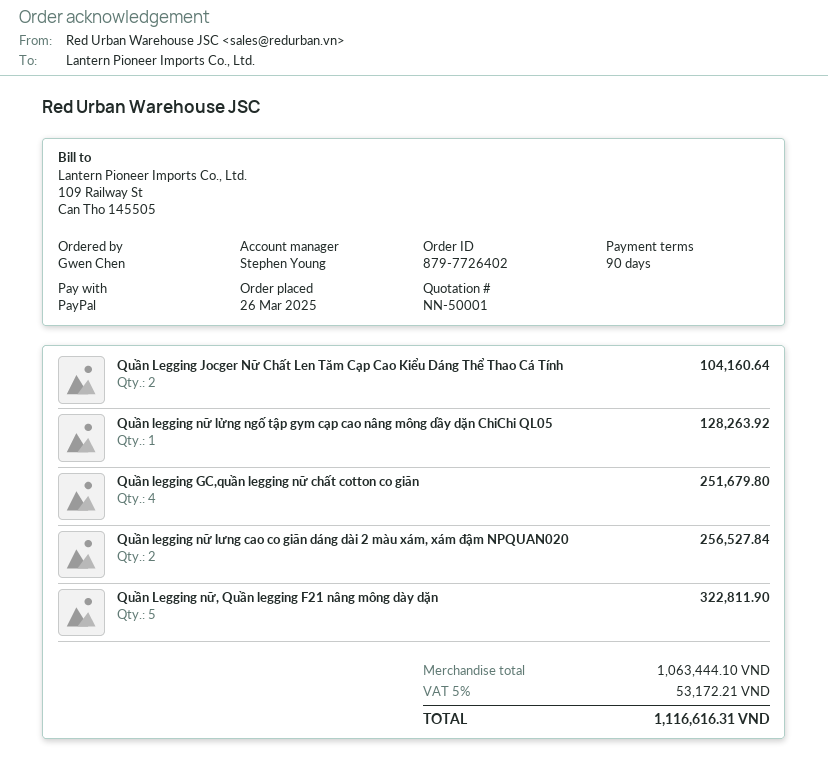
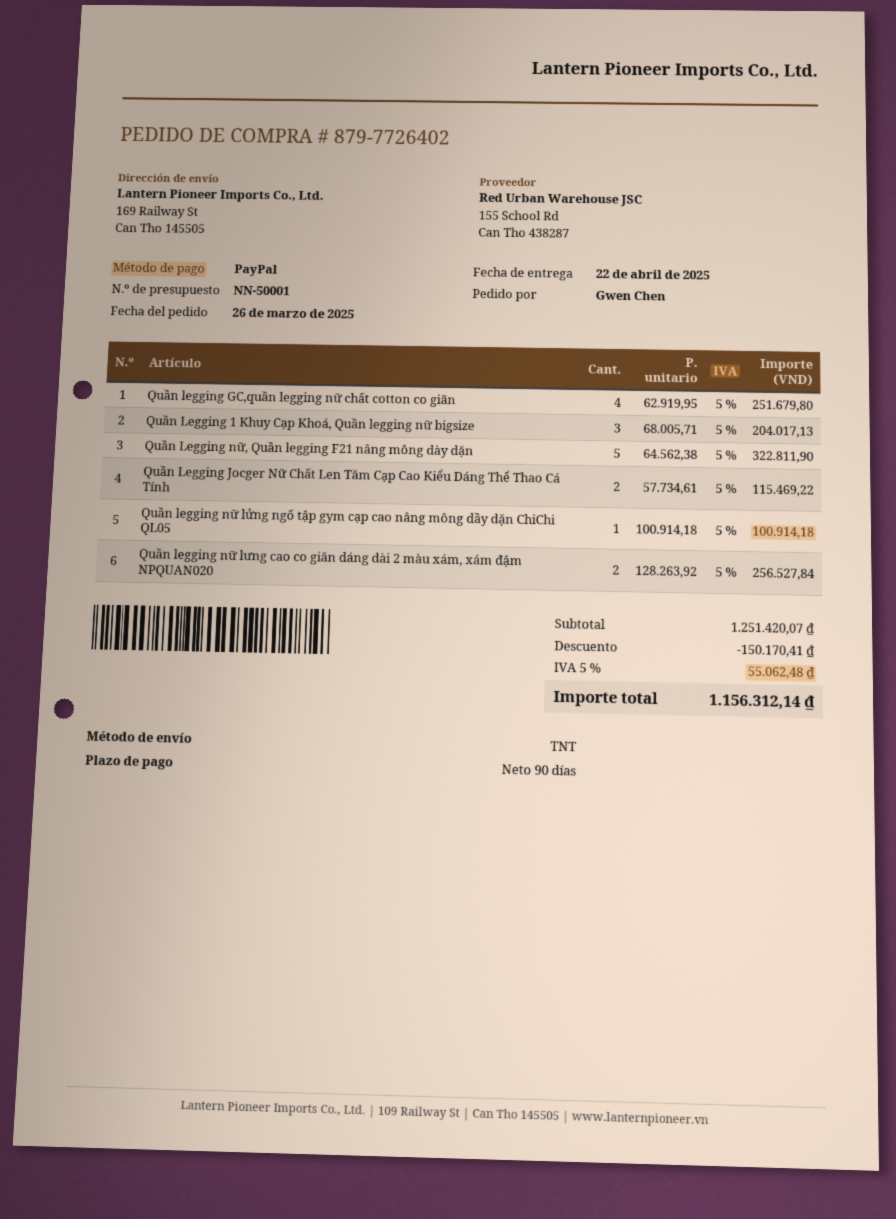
Quần Legging Jocger Nữ Chất Len Tăm Cạp Cao Kiểu Dáng Thể Thao Cá Tính: 2 for 104160.64 -> 2 for 115469.22
Quần legging nữ lửng ngố tập gym cạp cao nâng mông dầy dặn ChiChi QL05: 1 for 128263.92 -> 1 for 100914.18
Quần Legging 1 Khuy Cạp Khoá, Quần legging nữ bigsize: none -> 3 for 204017.13
subtotal: 1063444.10 -> 1251420.07
discount: none -> 150170.41
tax: 5% = 53172.21 -> 5% = 55062.48
total: 1116616.31 -> 1156312.14

